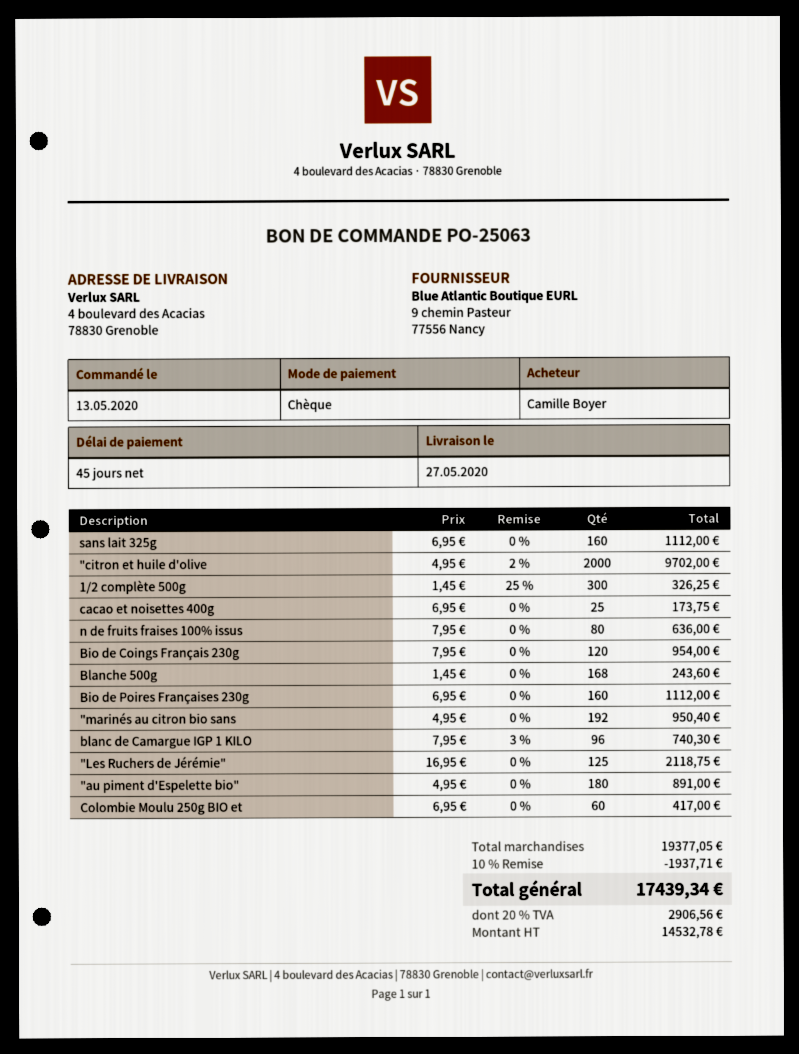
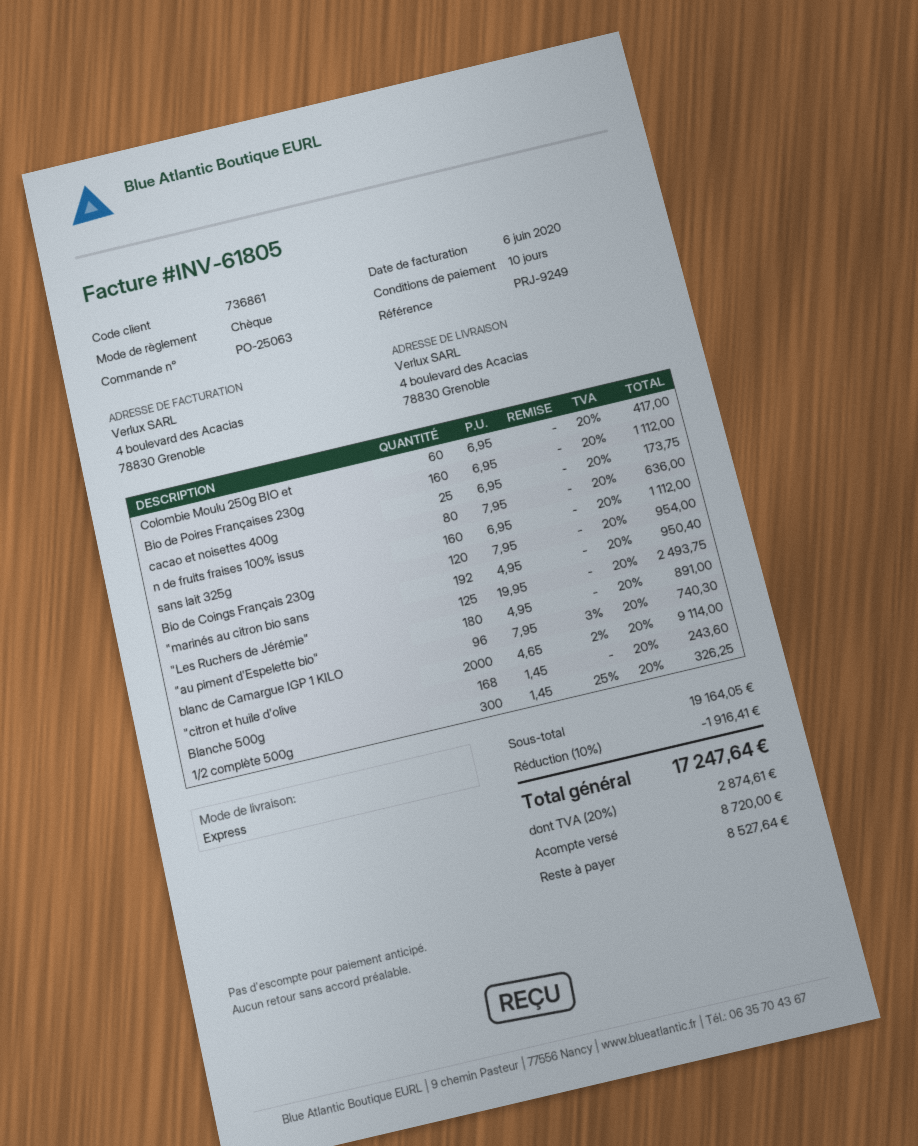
payment terms: 45 days -> 10 days
"citron et huile d'olive: 2000 x 4.95 - 2% = 9702.00 -> 2000 x 4.65 - 2% = 9114.00
"Les Ruchers de Jérémie": 125 x 16.95 = 2118.75 -> 125 x 19.95 = 2493.75
subtotal: 19377.05 -> 19164.05
discount: 10% = 1937.71 -> 10% = 1916.41
tax: 20% = 2906.56 -> 20% = 2874.61
total: 17439.34 -> 17247.64

